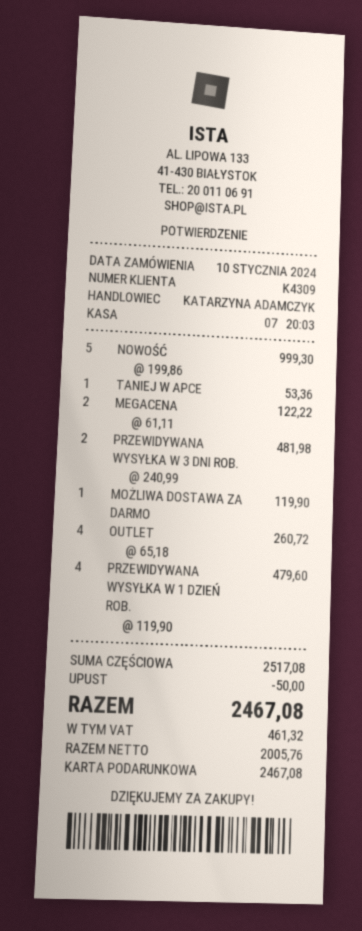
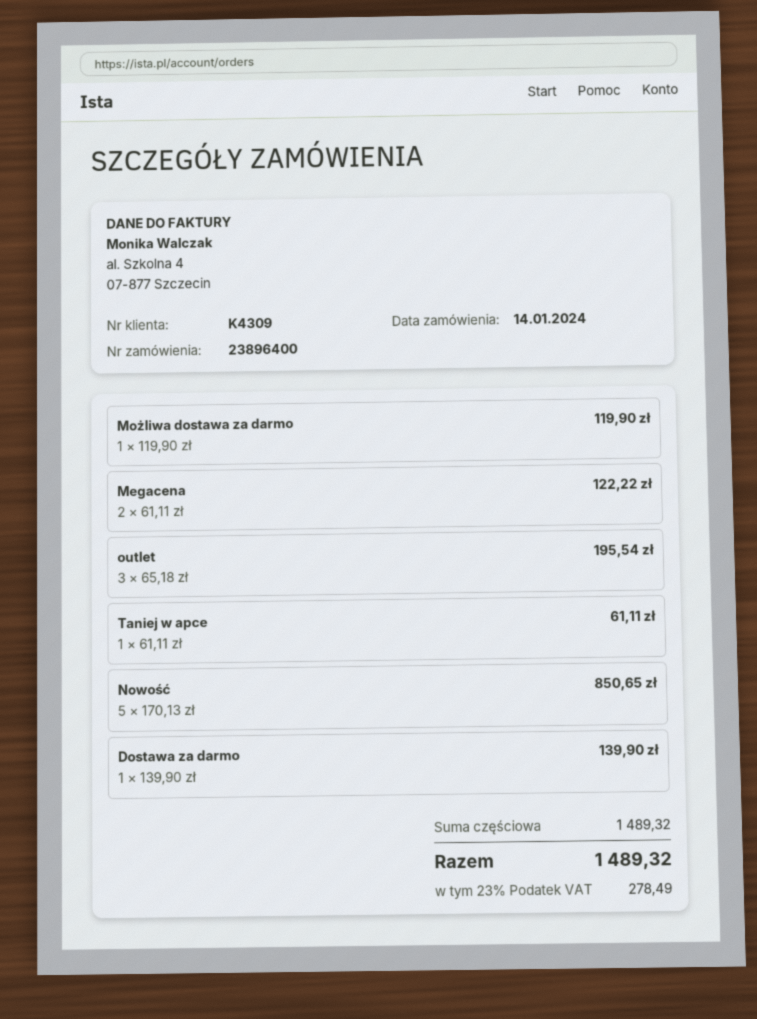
order date: 2024-01-10 -> 2024-01-14
NOWOŚĆ: 5 x 199.86 = 999.30 -> 5 x 170.13 = 850.65
TANIEJ W APCE: 1 x 53.36 = 53.36 -> 1 x 61.11 = 61.11
PRZEWIDYWANA WYSYŁKA W 3 DNI ROB.: 2 x 240.99 = 481.98 -> none
OUTLET: 4 x 65.18 = 260.72 -> 3 x 65.18 = 195.54
PRZEWIDYWANA WYSYŁKA W 1 DZIEŃ ROB.: 4 x 119.90 = 479.60 -> none
Dostawa za darmo: none -> 1 x 139.90 = 139.90
subtotal: 2517.08 -> 1489.32
discount: 50.00 -> none
tax: 461.32 -> 278.49
total: 2467.08 -> 1489.32

